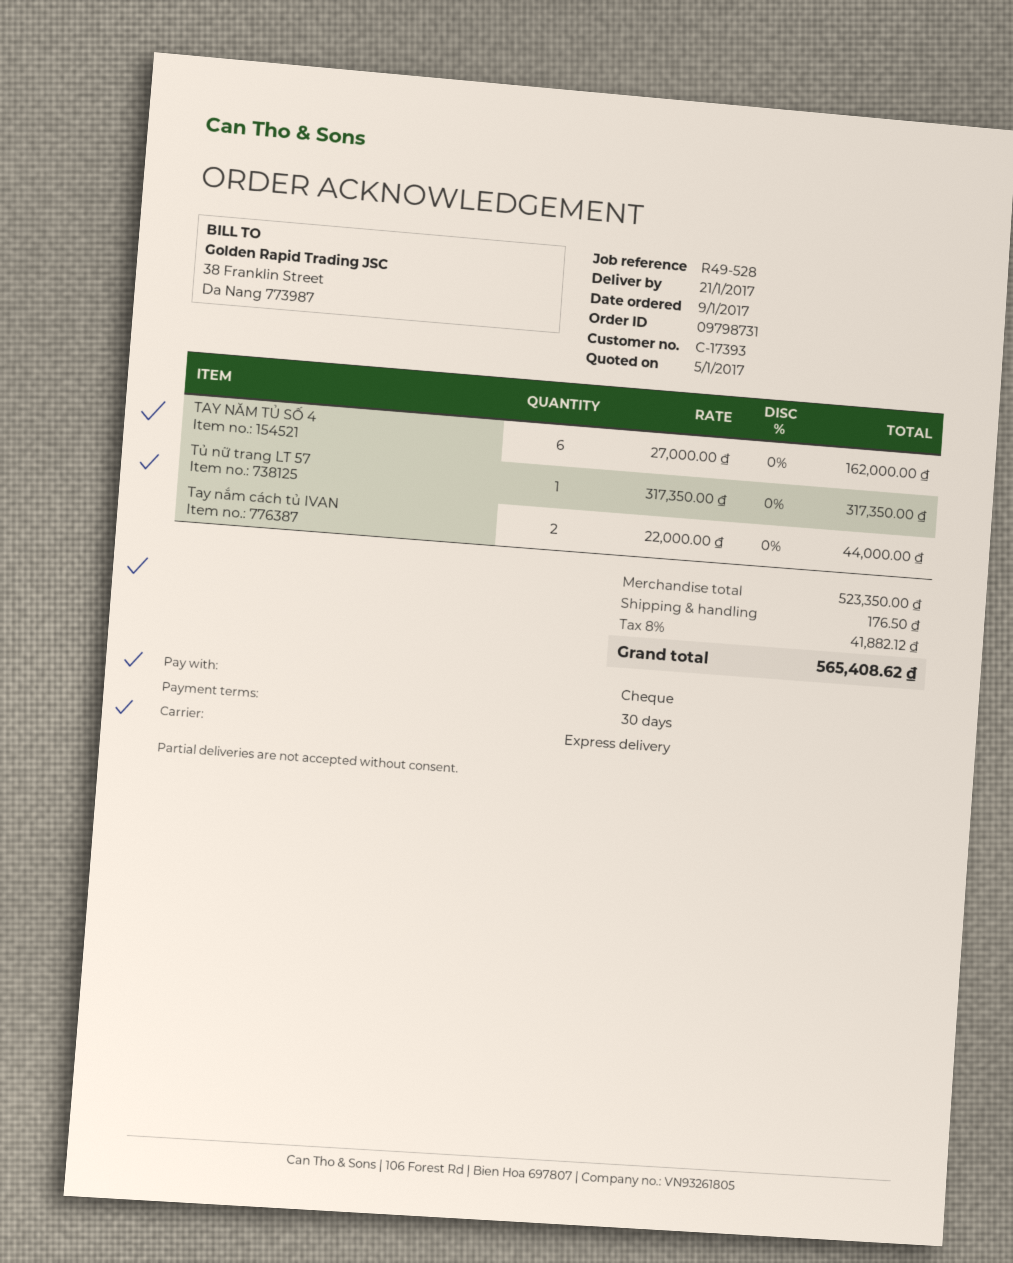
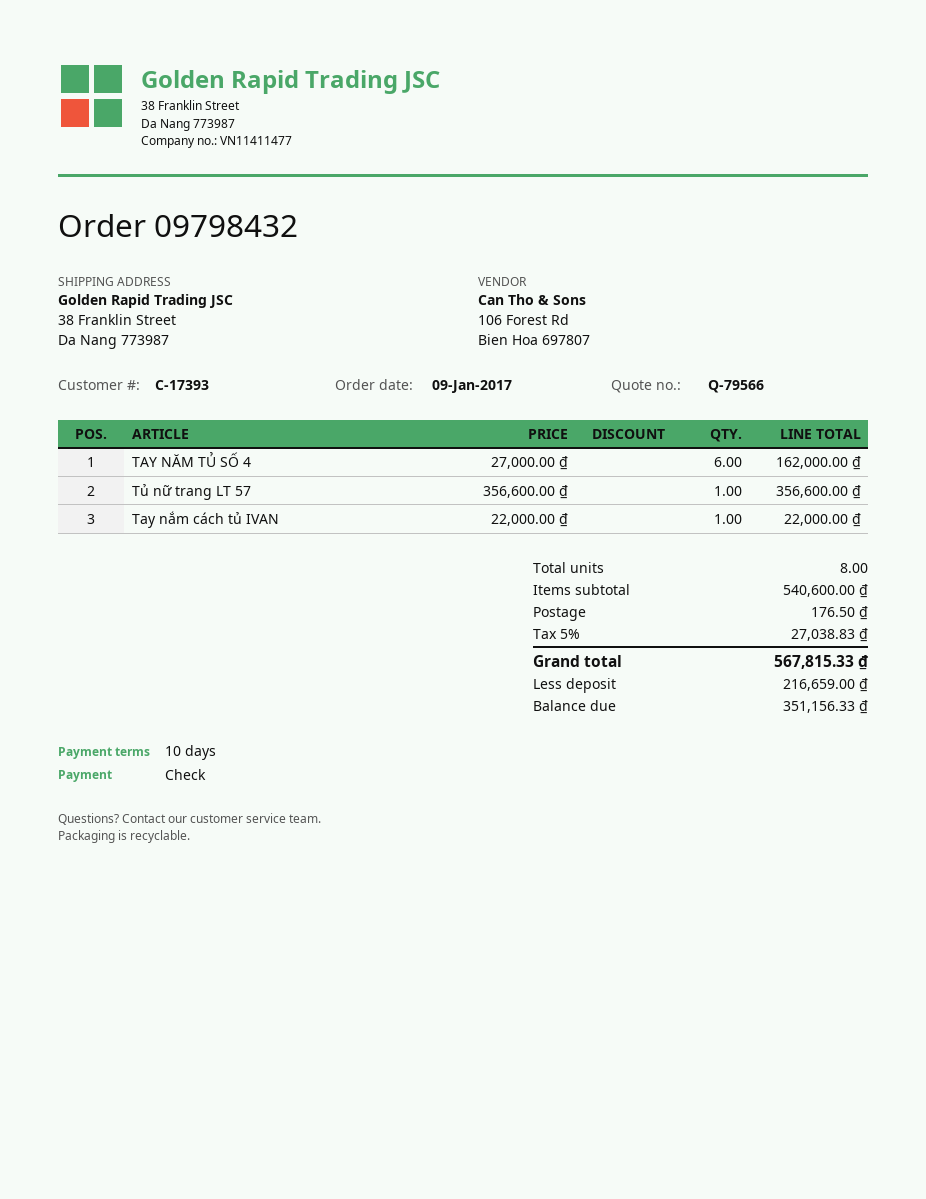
order number: 09798731 -> 09798432
payment terms: 30 days -> 10 days
Tủ nữ trang LT 57: 1 x 317350.00 = 317350.00 -> 1 x 356600.00 = 356600.00
Tay nắm cách tủ IVAN: 2 x 22000.00 = 44000.00 -> 1 x 22000.00 = 22000.00
subtotal: 523350.00 -> 540600.00
tax: 8% = 41882.12 -> 5% = 27038.83
total: 565408.62 -> 567815.33

